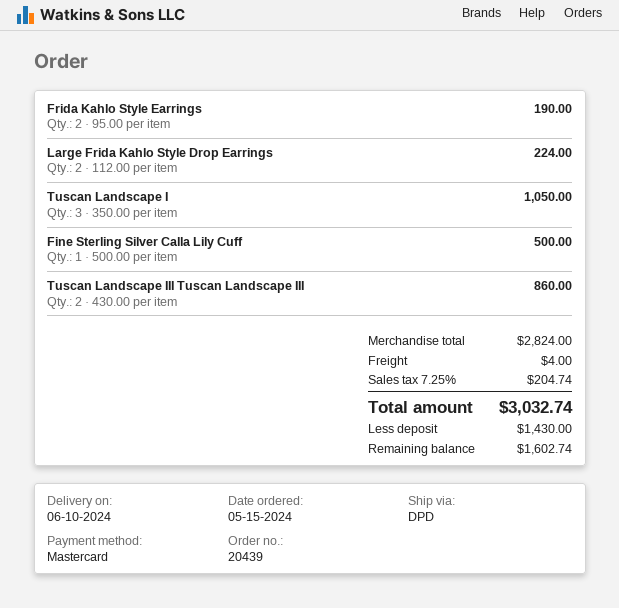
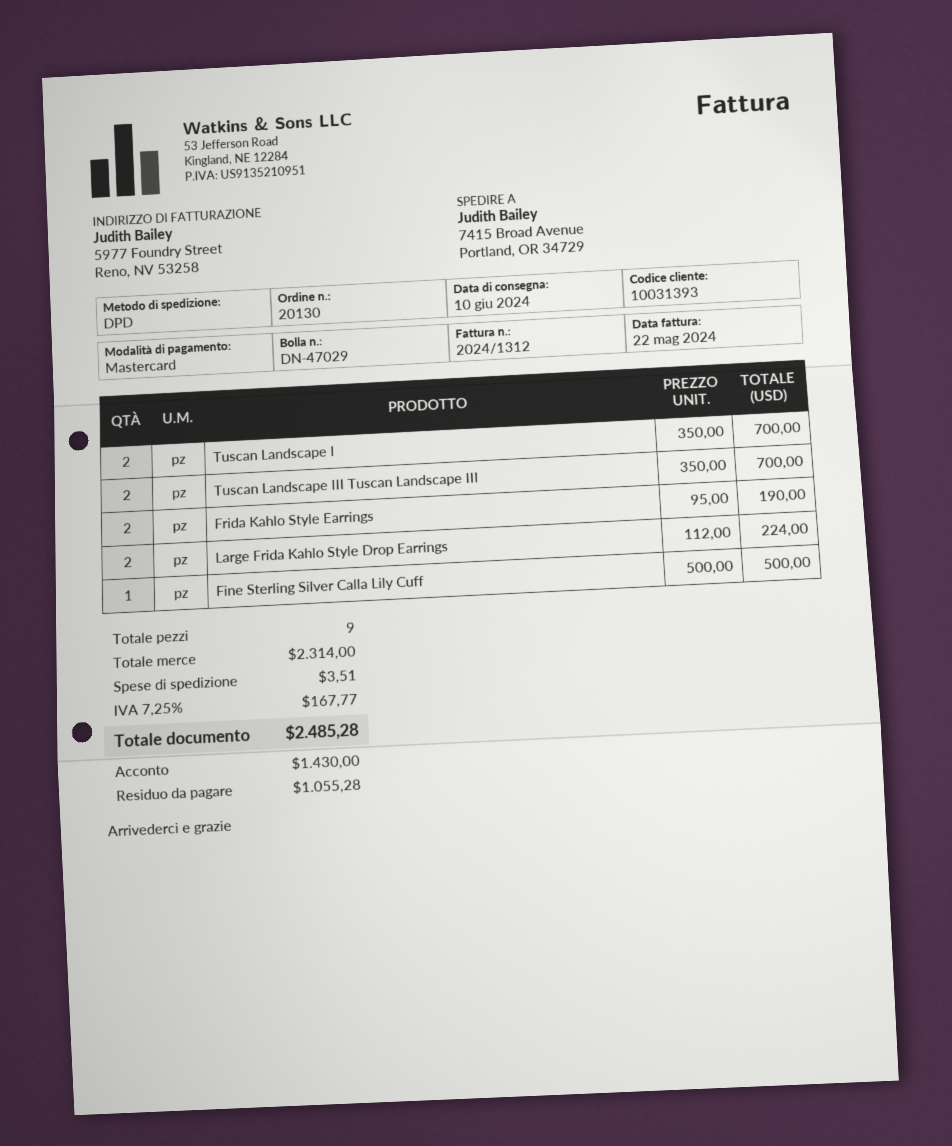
order number: 20439 -> 20130
Tuscan Landscape I: 3 x 350.00 = 1050.00 -> 2 x 350.00 = 700.00
Tuscan Landscape III Tuscan Landscape III: 2 x 430.00 = 860.00 -> 2 x 350.00 = 700.00
subtotal: 2824.00 -> 2314.00
shipping: 4.00 -> 3.51
tax: 7.25% = 204.74 -> 7.25% = 167.77
total: 3032.74 -> 2485.28
balance: 1602.74 -> 1055.28

